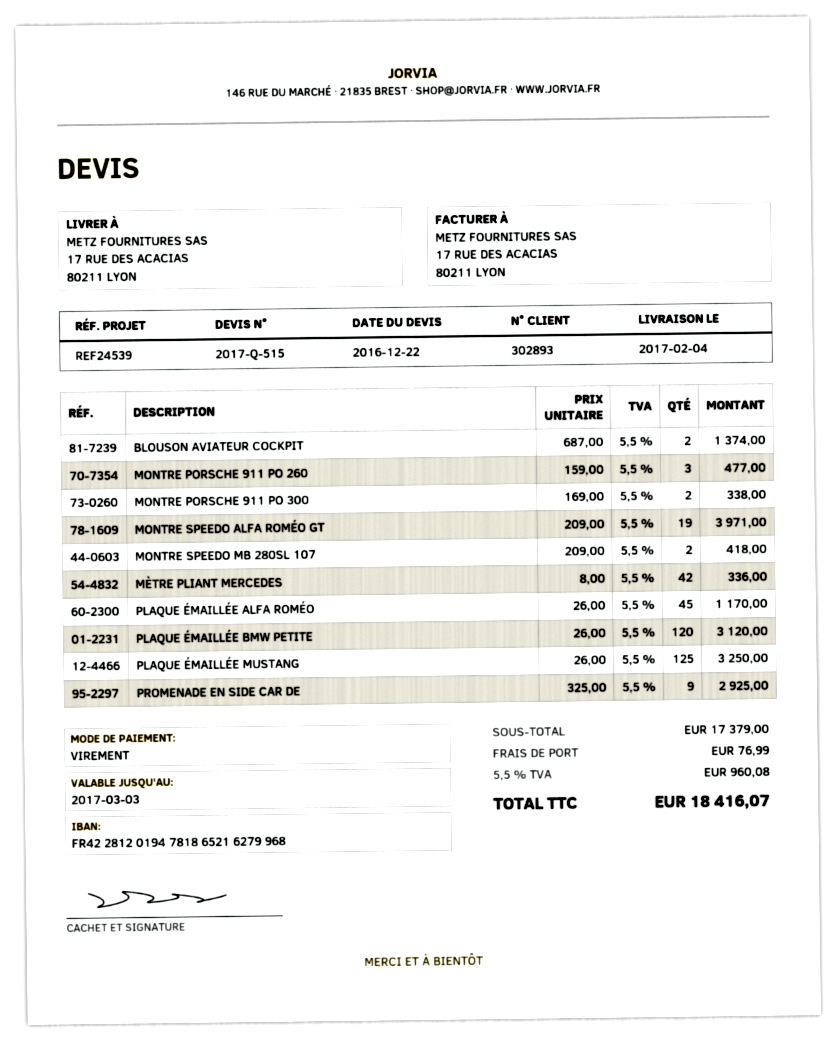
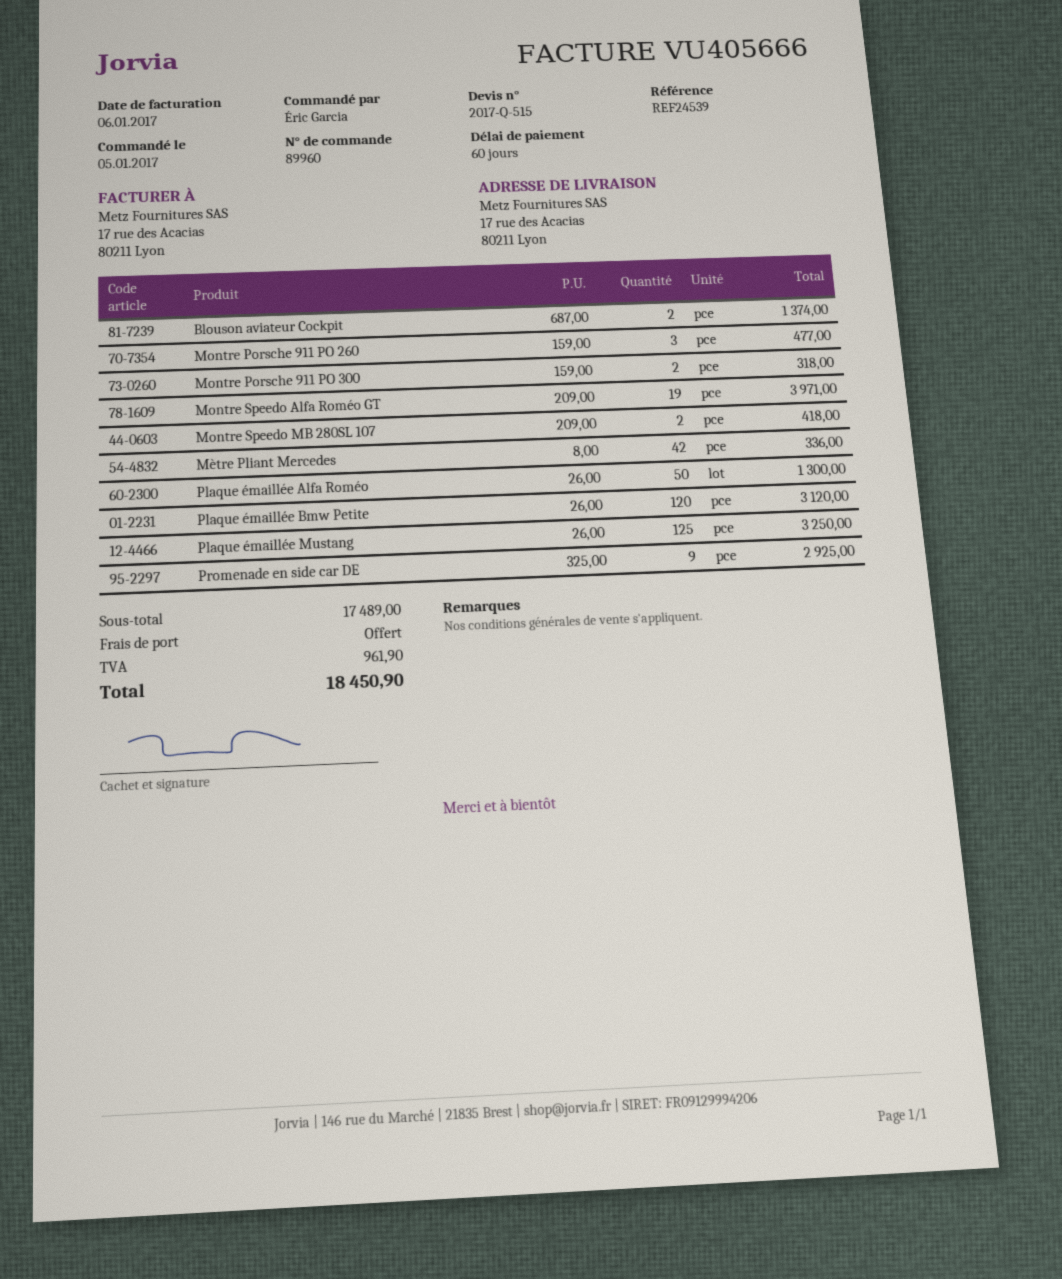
MONTRE PORSCHE 911 PO 300: 2 x 169.00 = 338.00 -> 2 x 159.00 = 318.00
PLAQUE ÉMAILLÉE ALFA ROMÉO: 45 x 26.00 = 1170.00 -> 50 x 26.00 = 1300.00
subtotal: 17379.00 -> 17489.00
shipping: 76.99 -> 0.00
tax: 960.08 -> 961.90
total: 18416.07 -> 18450.90

